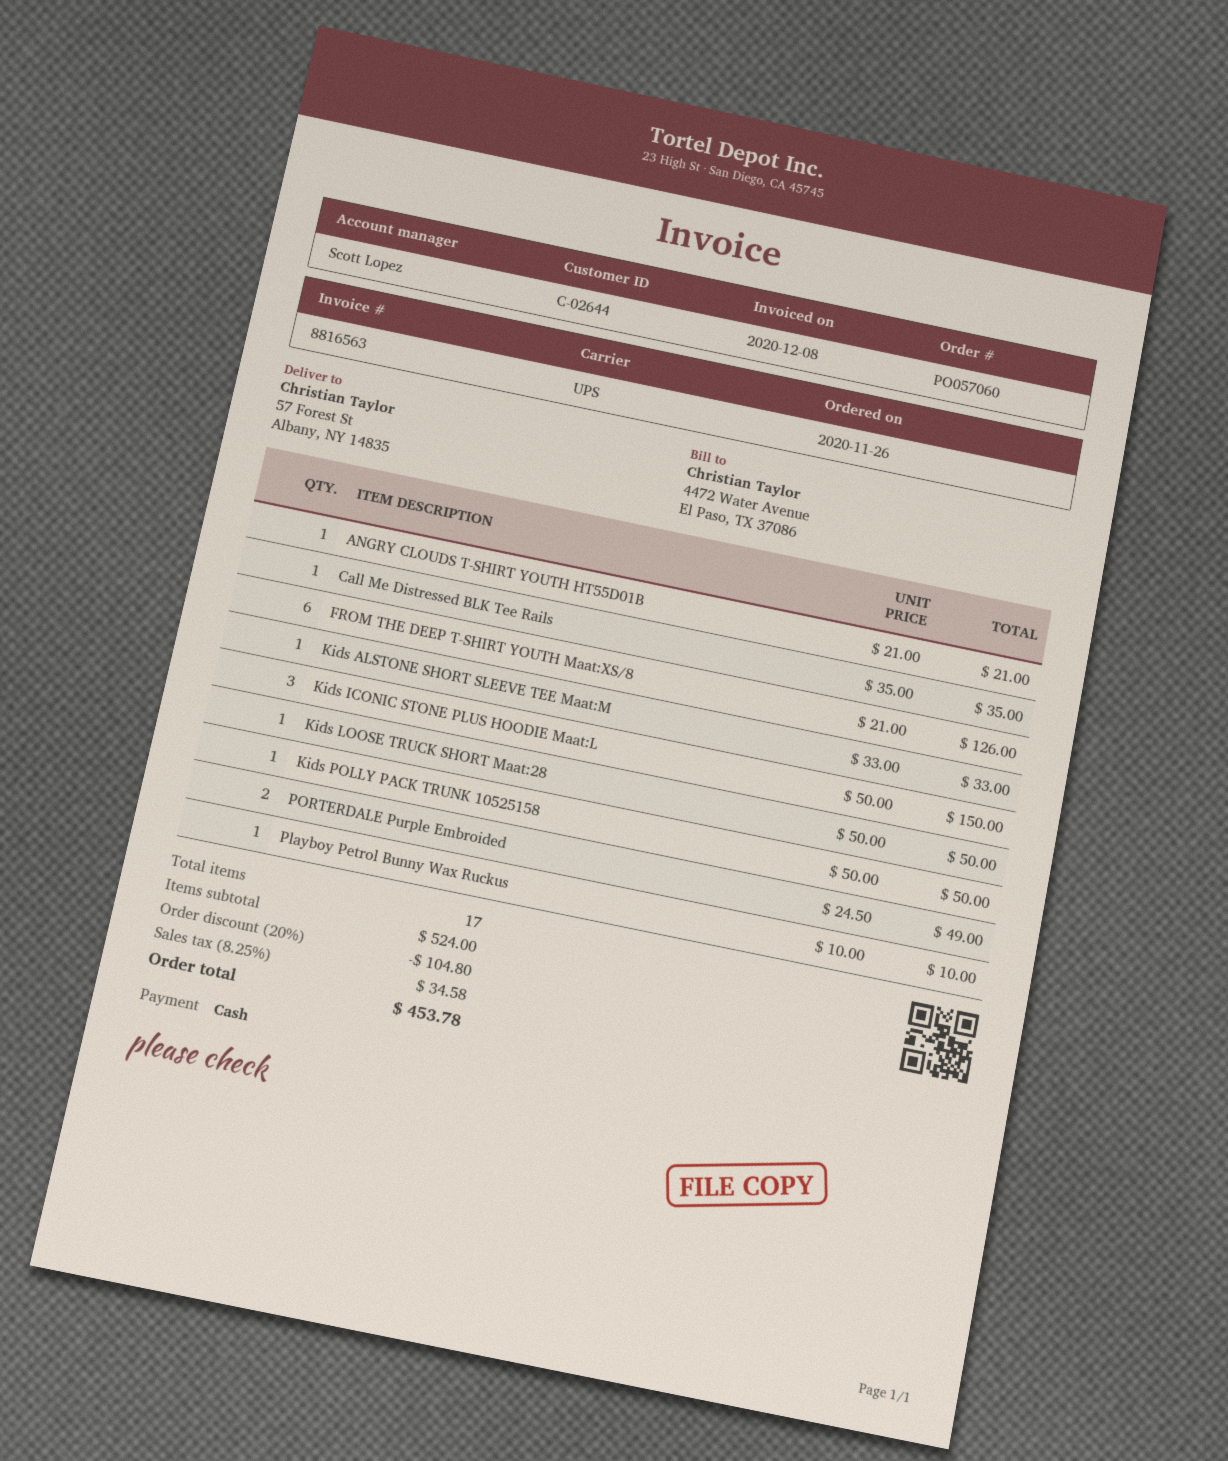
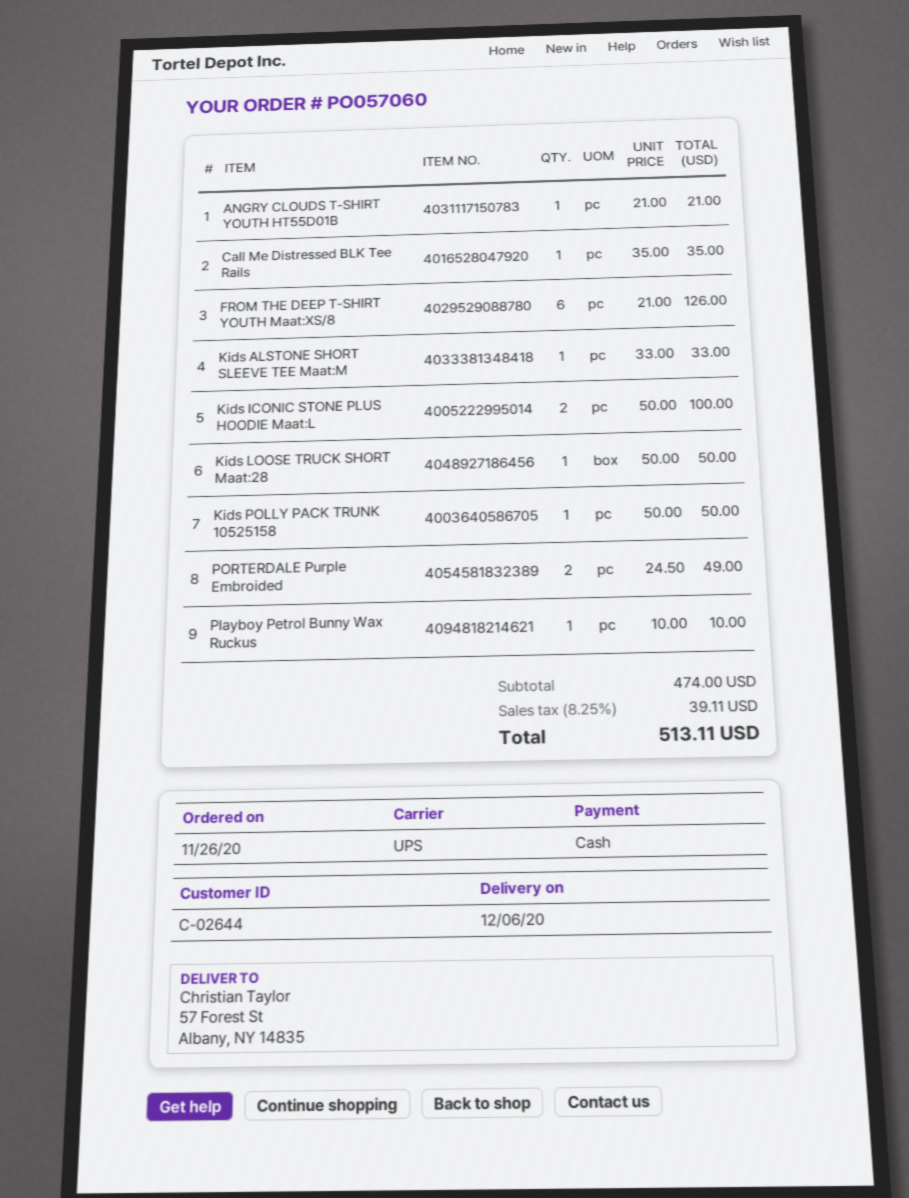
Kids ICONIC STONE PLUS HOODIE Maat:L: 3 x 50.00 = 150.00 -> 2 x 50.00 = 100.00
subtotal: 524.00 -> 474.00
discount: 20% = 104.80 -> none
tax: 8.25% = 34.58 -> 8.25% = 39.11
total: 453.78 -> 513.11

